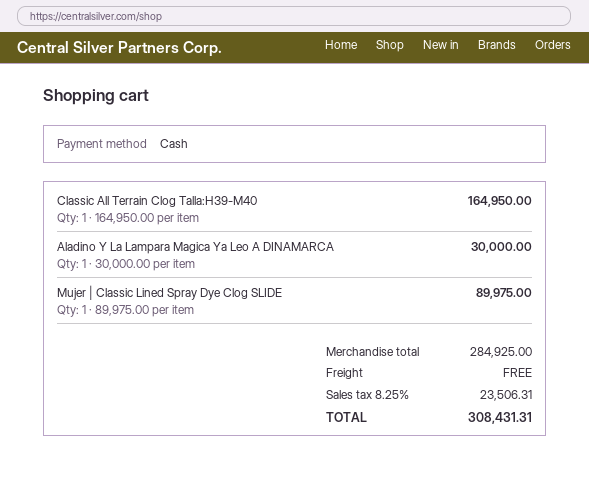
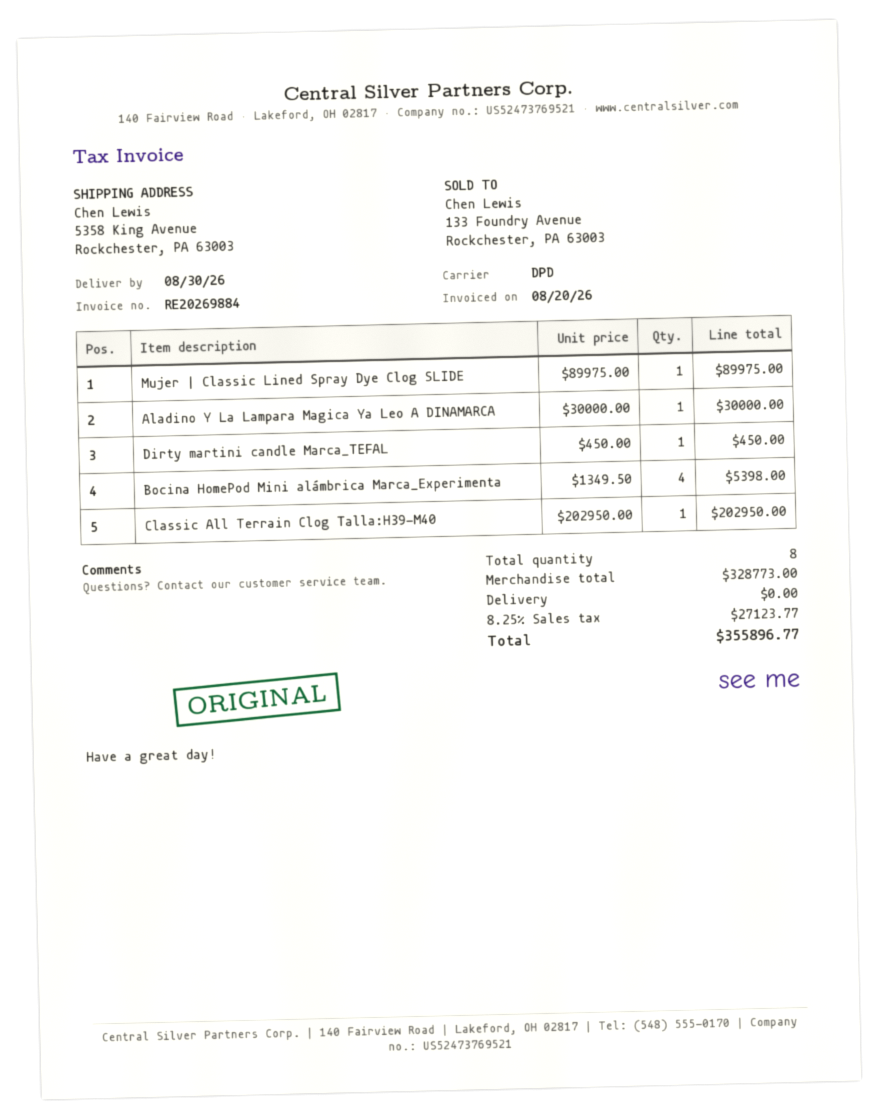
Classic All Terrain Clog Talla:H39-M40: 1 x 164950.00 = 164950.00 -> 1 x 202950.00 = 202950.00
Dirty martini candle Marca_TEFAL: none -> 1 x 450.00 = 450.00
Bocina HomePod Mini alámbrica Marca_Experimenta: none -> 4 x 1349.50 = 5398.00
subtotal: 284925.00 -> 328773.00
tax: 8.25% = 23506.31 -> 8.25% = 27123.77
total: 308431.31 -> 355896.77

